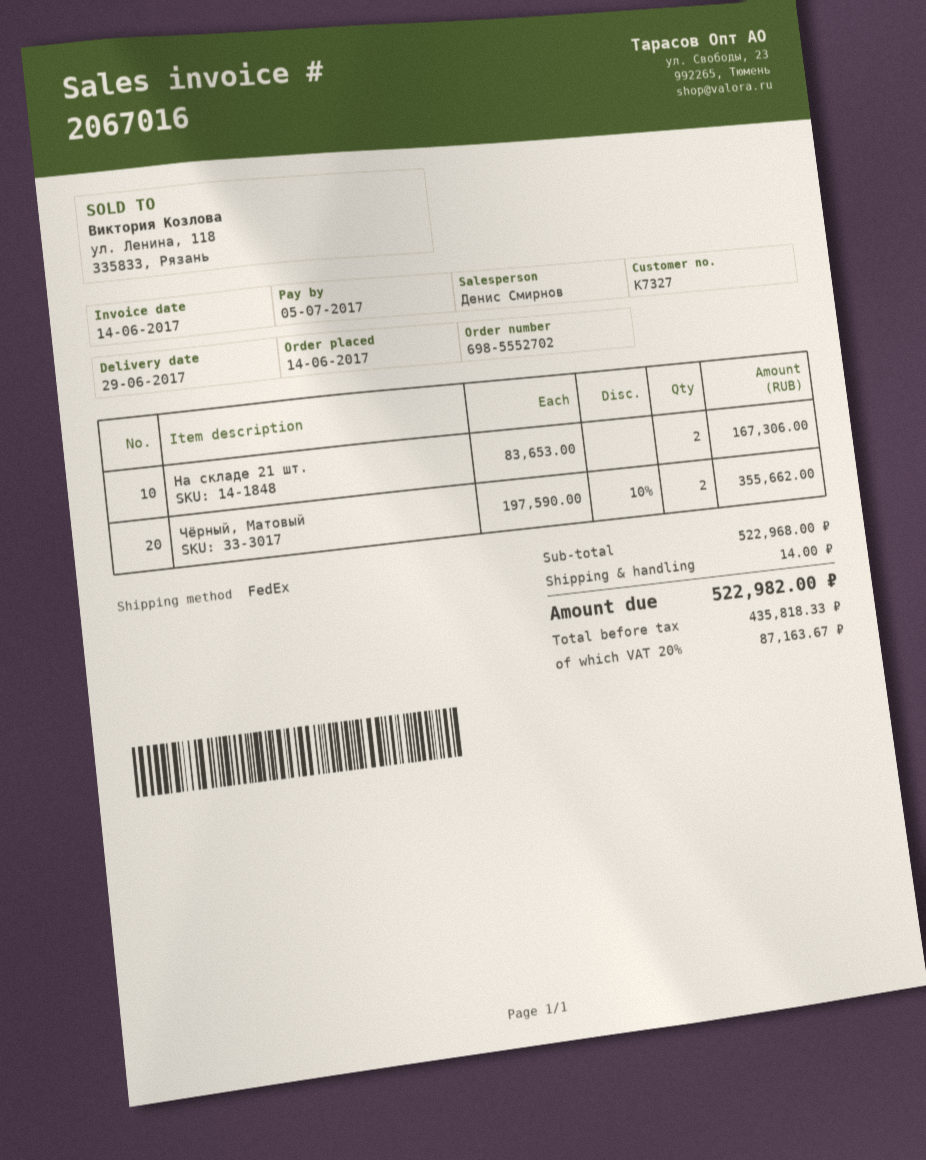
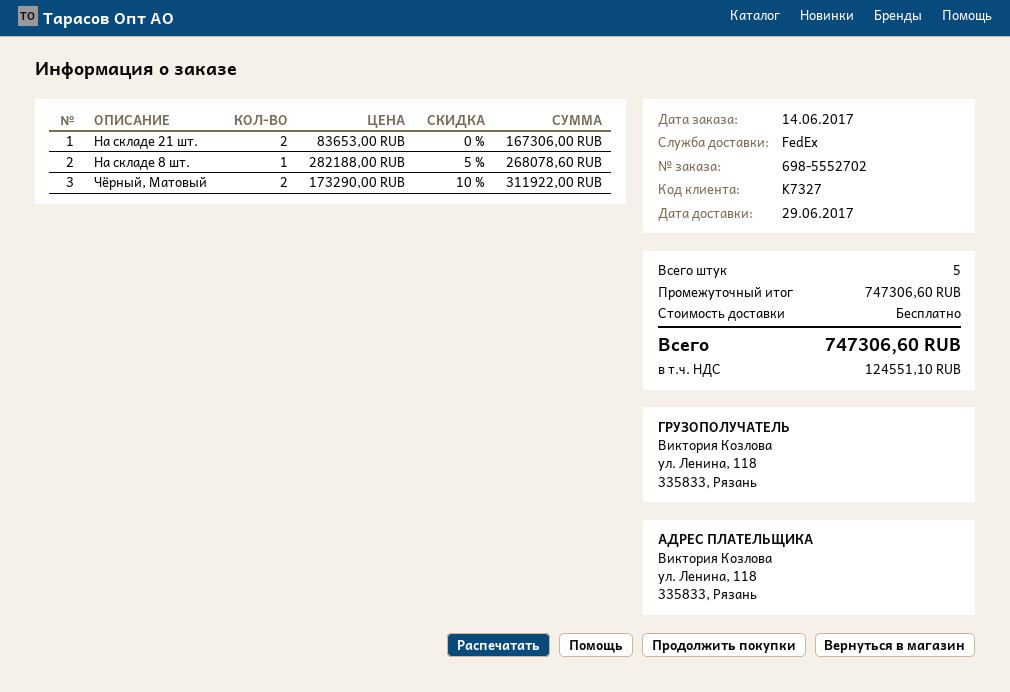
Чёрный, Матовый: 2 x 197590.00 - 10% = 355662.00 -> 2 x 173290.00 - 10% = 311922.00
На складе 8 шт.: none -> 1 x 282188.00 - 5% = 268078.60
subtotal: 522968.00 -> 747306.60
shipping: 14.00 -> 0.00
tax: 87163.67 -> 124551.10
total: 522982.00 -> 747306.60

